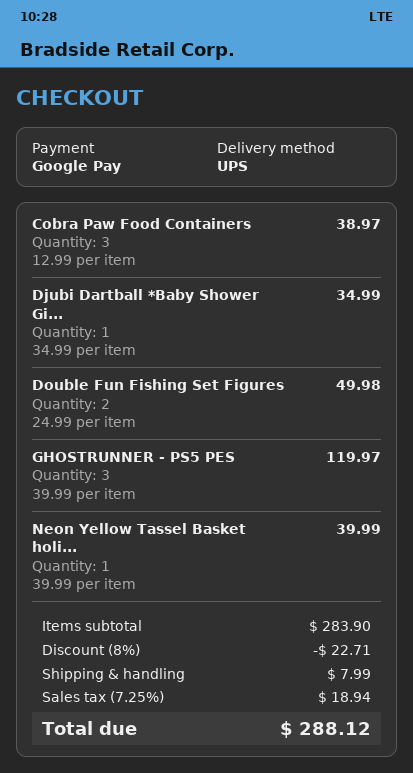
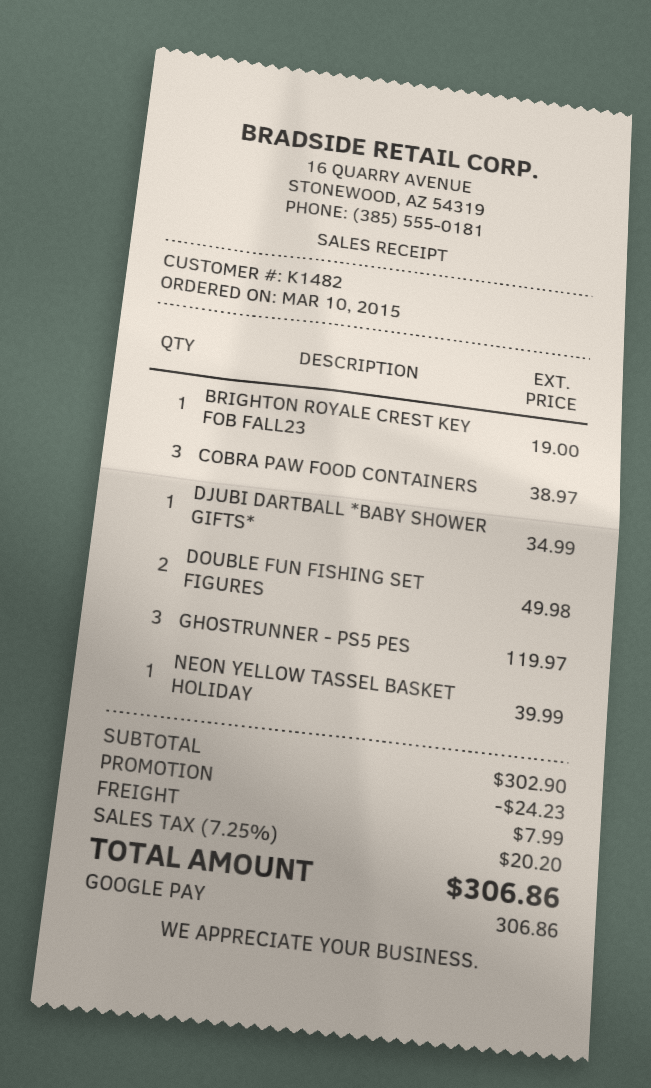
BRIGHTON ROYALE CREST KEY FOB FALL23: none -> 1 for 19.00
subtotal: 283.90 -> 302.90
discount: 22.71 -> 24.23
tax: 7.25% = 18.94 -> 7.25% = 20.20
total: 288.12 -> 306.86

